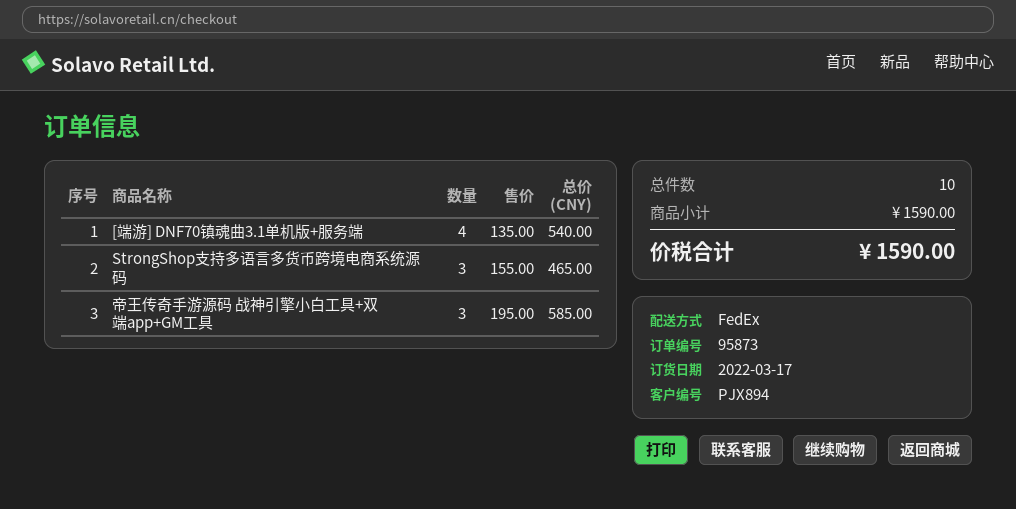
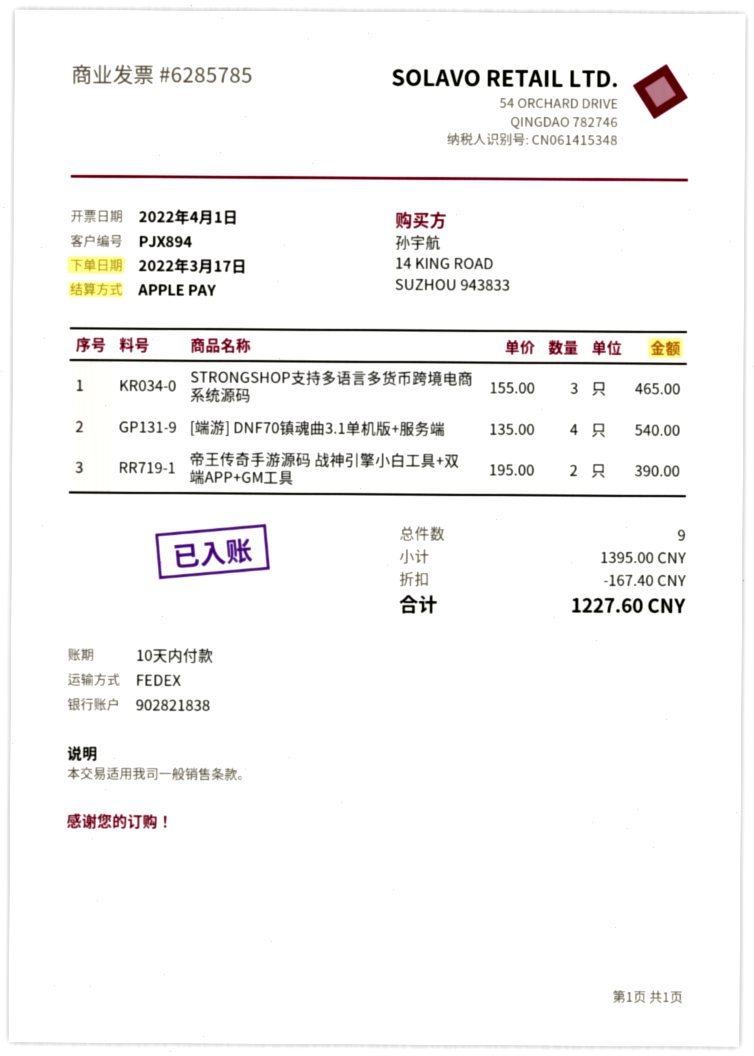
帝王传奇手游源码 战神引擎小白工具+双端app+GM工具: 3 x 195.00 = 585.00 -> 2 x 195.00 = 390.00
total quantity: 10 -> 9
subtotal: 1590.00 -> 1395.00
discount: none -> 167.40
total: 1590.00 -> 1227.60

